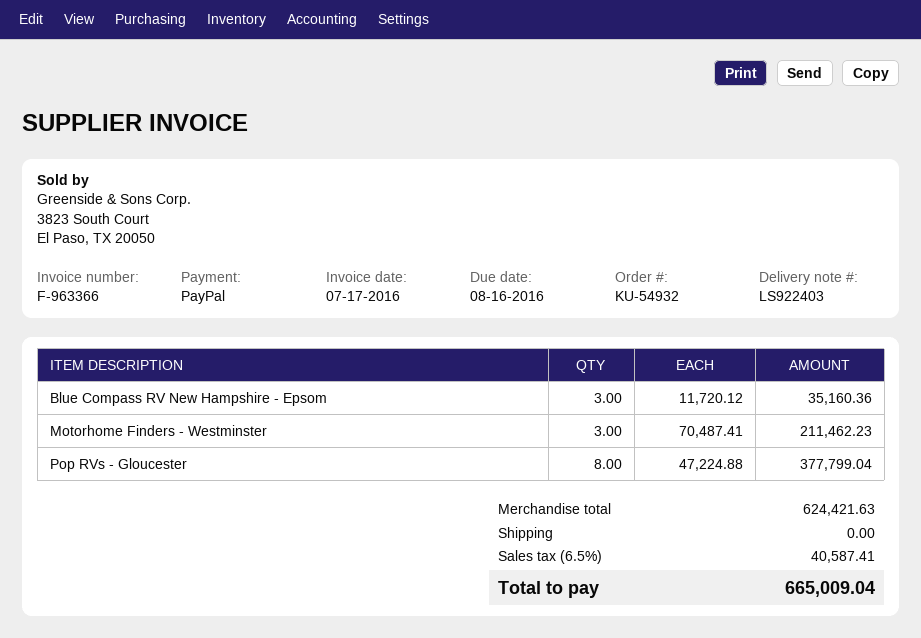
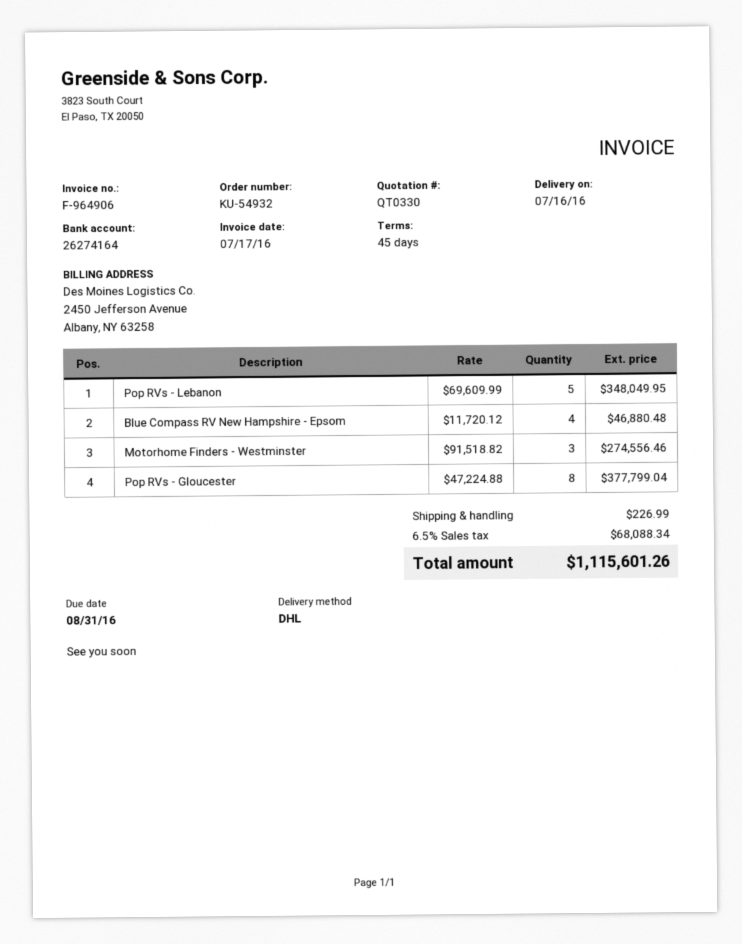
invoice number: F-963366 -> F-964906
due date: 2016-08-16 -> 2016-08-31
Blue Compass RV New Hampshire - Epsom: 3 x 11720.12 = 35160.36 -> 4 x 11720.12 = 46880.48
Motorhome Finders - Westminster: 3 x 70487.41 = 211462.23 -> 3 x 91518.82 = 274556.46
Pop RVs - Lebanon: none -> 5 x 69609.99 = 348049.95
shipping: 0.00 -> 226.99
tax: 6.5% = 40587.41 -> 6.5% = 68088.34
total: 665009.04 -> 1115601.26

